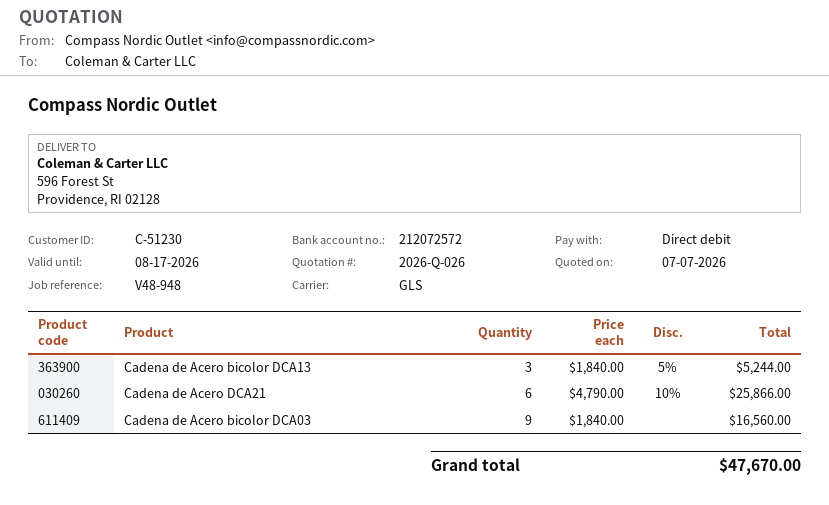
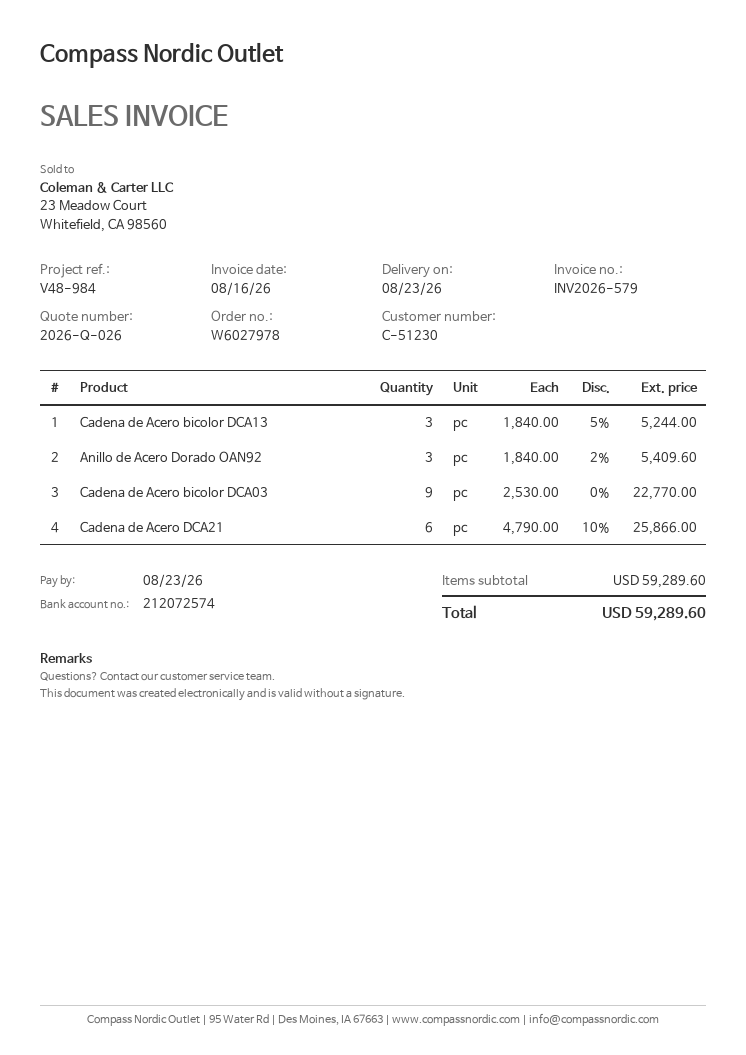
reference: V48-948 -> V48-984
bank account: 212072572 -> 212072574
Cadena de Acero bicolor DCA03: 9 x 1840.00 = 16560.00 -> 9 x 2530.00 = 22770.00
Anillo de Acero Dorado OAN92: none -> 3 x 1840.00 - 2% = 5409.60
total: 47670.00 -> 59289.60

